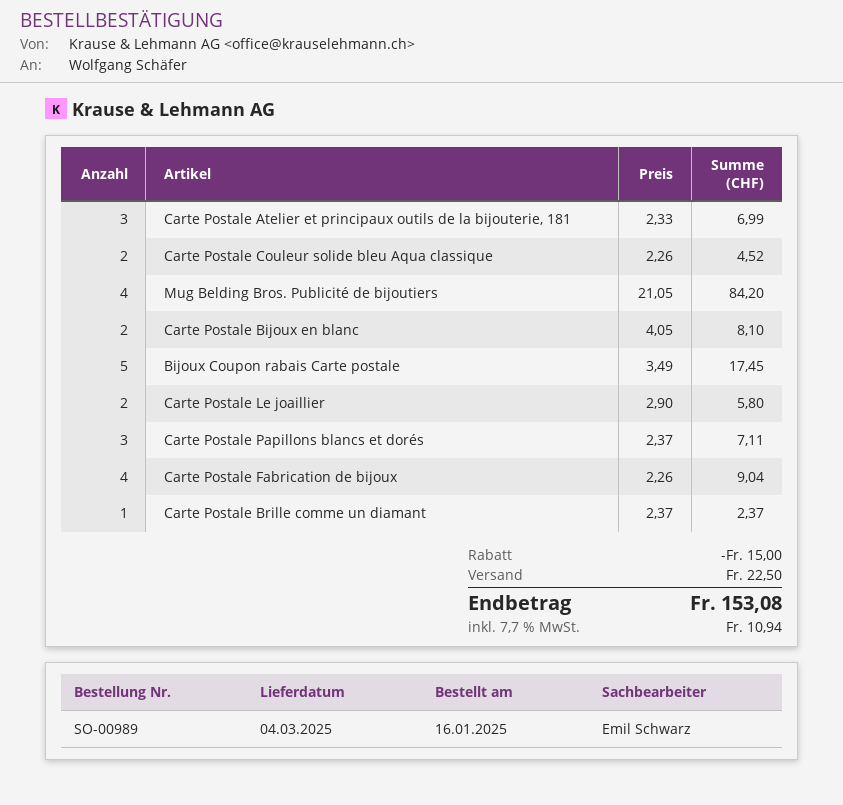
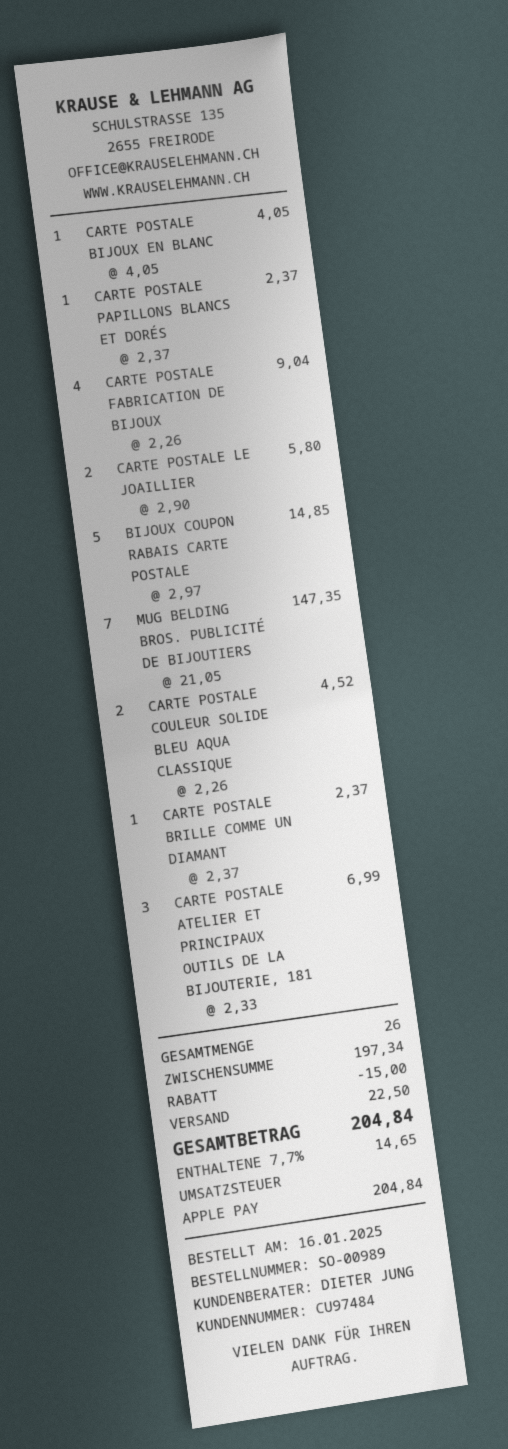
sales rep: Emil Schwarz -> DIETER JUNG
Mug Belding Bros. Publicité de bijoutiers: 4 x 21.05 = 84.20 -> 7 x 21.05 = 147.35
Carte Postale Bijoux en blanc: 2 x 4.05 = 8.10 -> 1 x 4.05 = 4.05
Bijoux Coupon rabais Carte postale: 5 x 3.49 = 17.45 -> 5 x 2.97 = 14.85
Carte Postale Papillons blancs et dorés: 3 x 2.37 = 7.11 -> 1 x 2.37 = 2.37
tax: 7.7% = 10.94 -> 7.7% = 14.65
total: 153.08 -> 204.84

